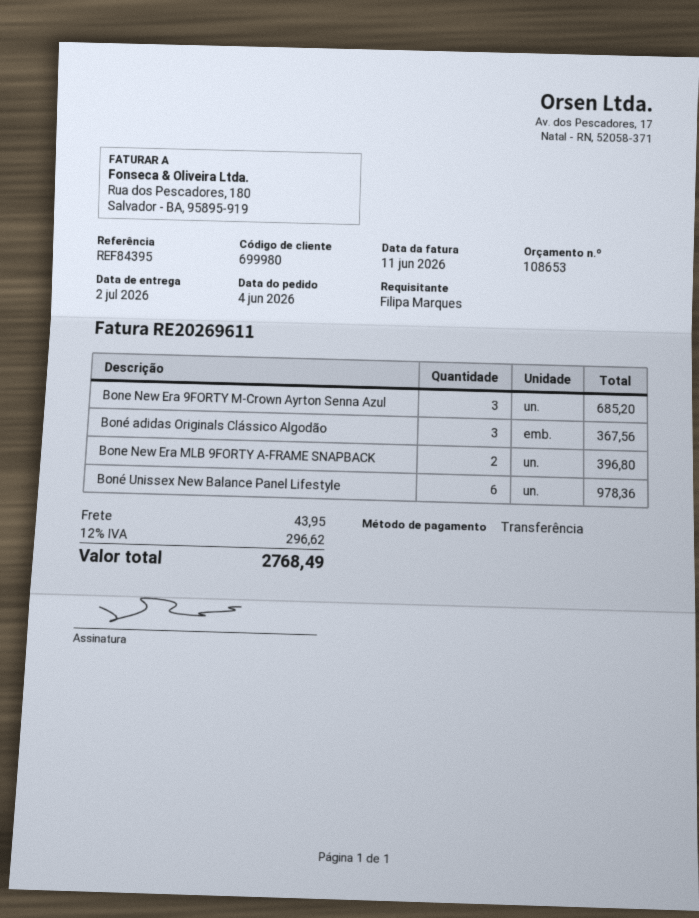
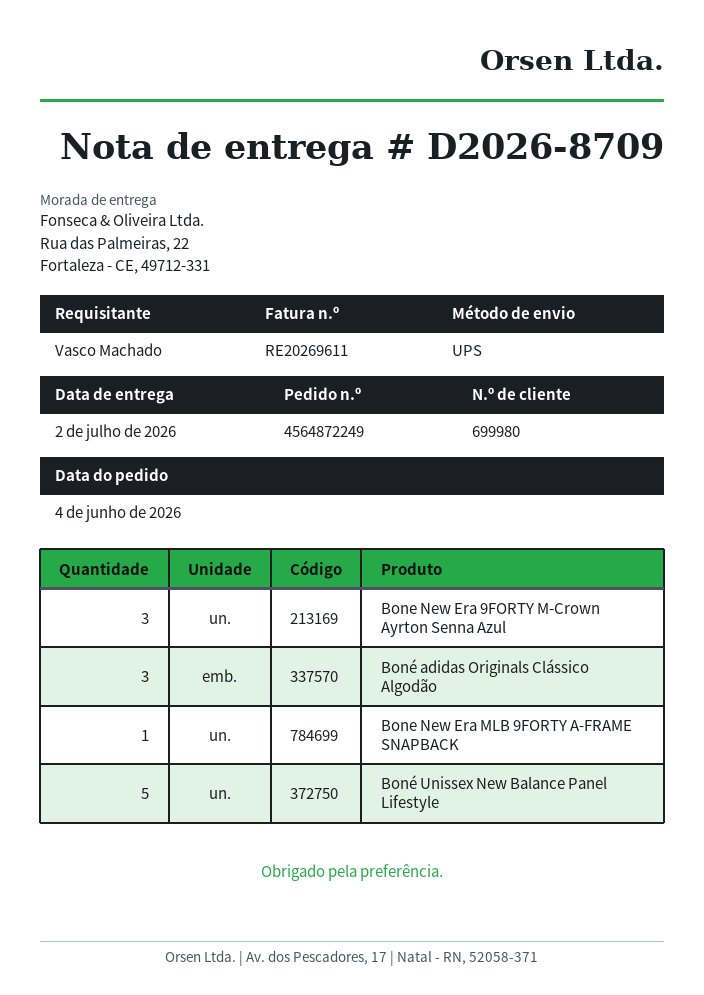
ordered by: Filipa Marques -> Vasco Machado
Bone New Era MLB 9FORTY A-FRAME SNAPBACK: 2 -> 1
Boné Unissex New Balance Panel Lifestyle: 6 -> 5

